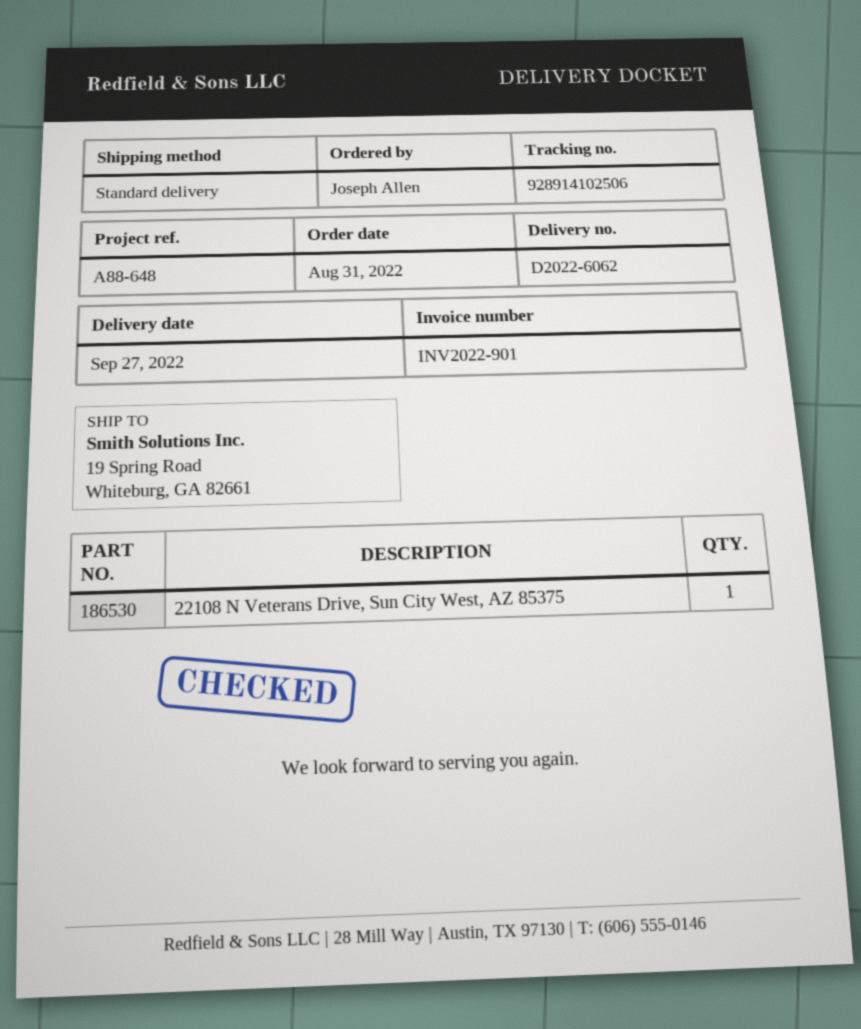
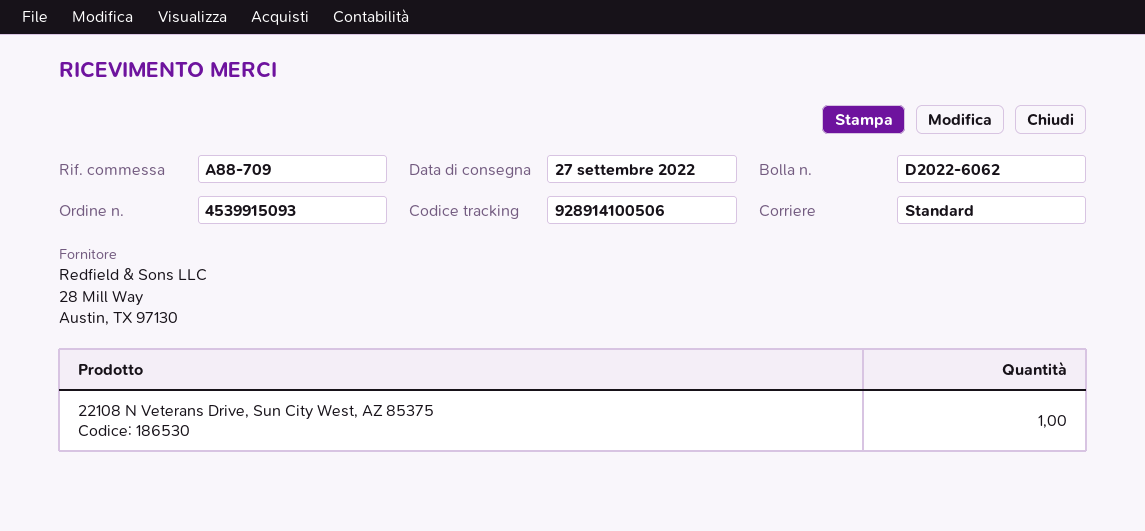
reference: A88-648 -> A88-709
tracking number: 928914102506 -> 928914100506

